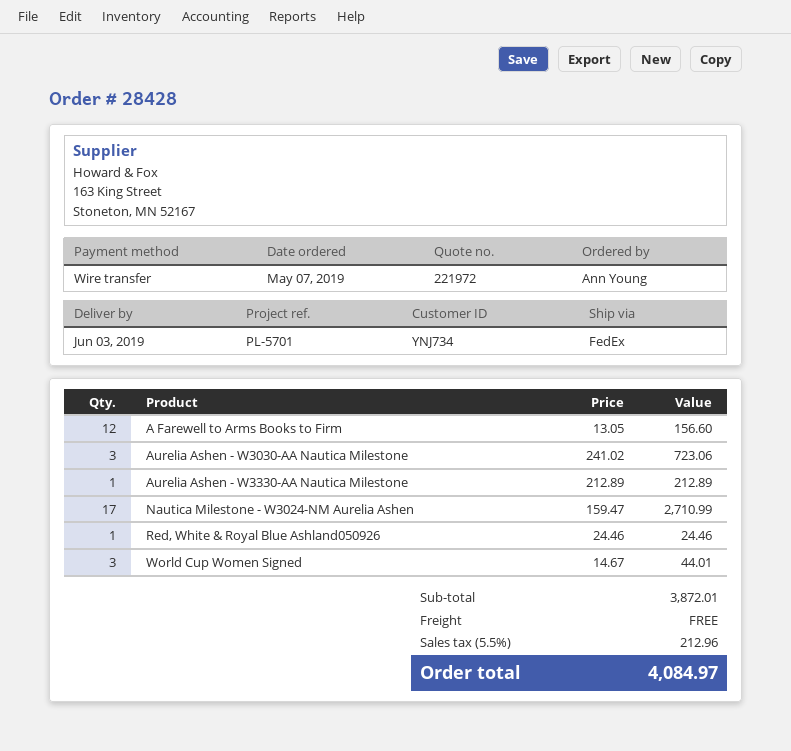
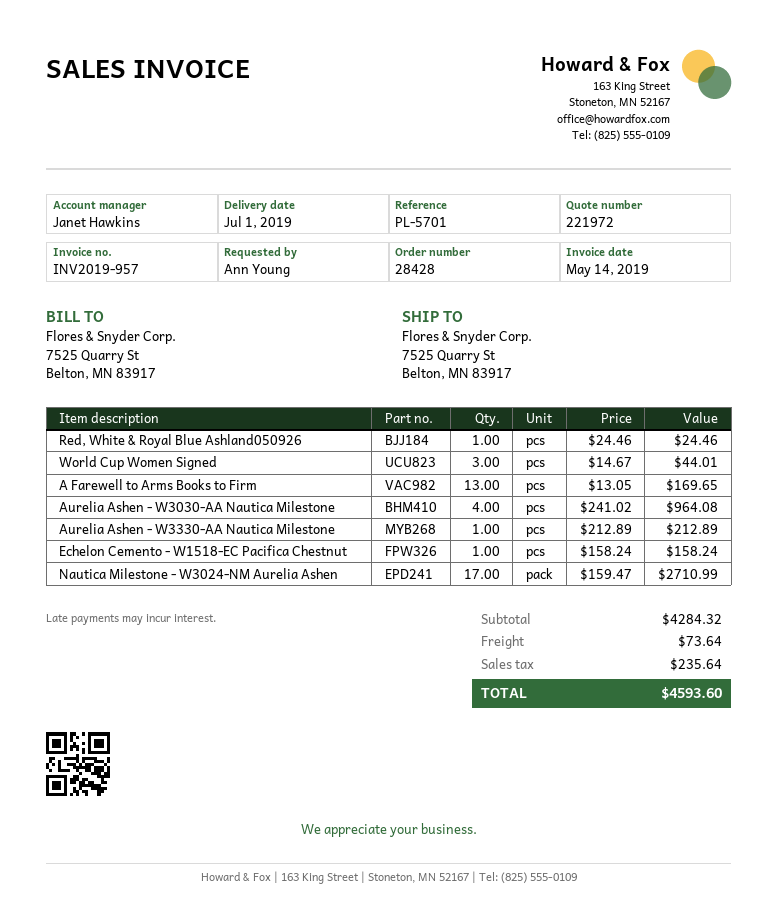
delivery date: 2019-06-03 -> 2019-07-01
A Farewell to Arms Books to Firm: 12 x 13.05 = 156.60 -> 13 x 13.05 = 169.65
Aurelia Ashen - W3030-AA Nautica Milestone: 3 x 241.02 = 723.06 -> 4 x 241.02 = 964.08
Echelon Cemento - W1518-EC Pacifica Chestnut: none -> 1 x 158.24 = 158.24
subtotal: 3872.01 -> 4284.32
shipping: 0.00 -> 73.64
tax: 212.96 -> 235.64
total: 4084.97 -> 4593.60

